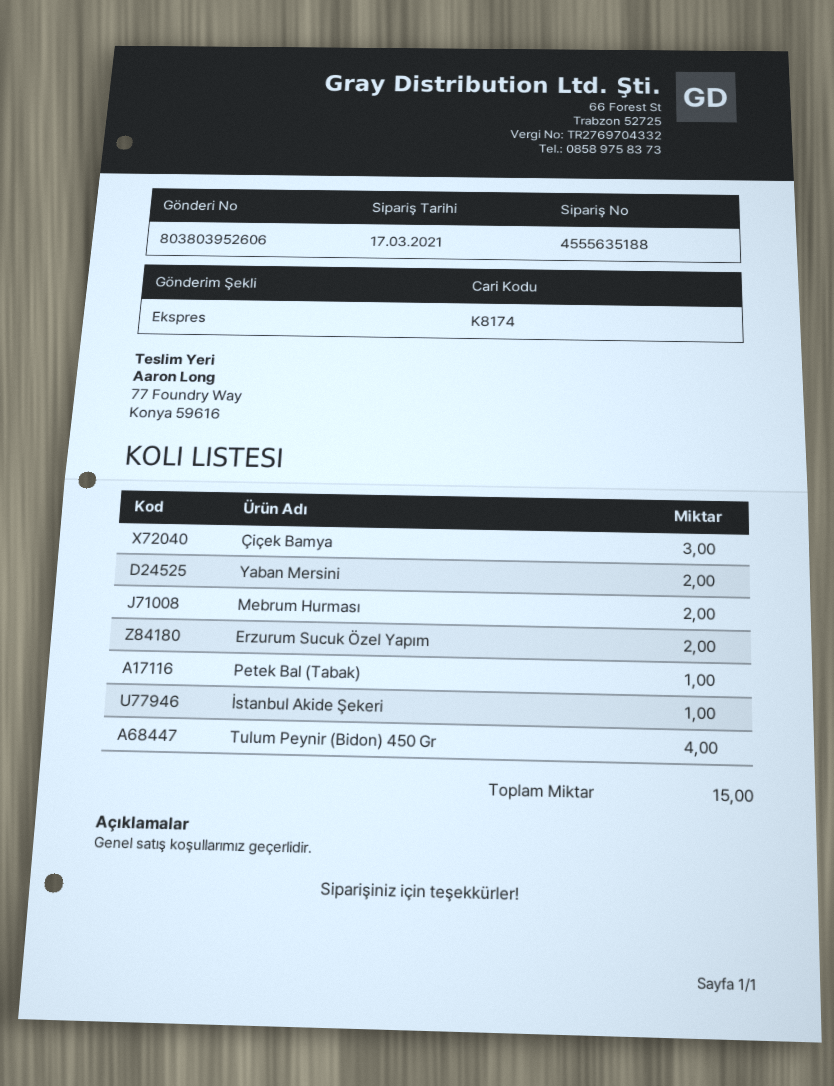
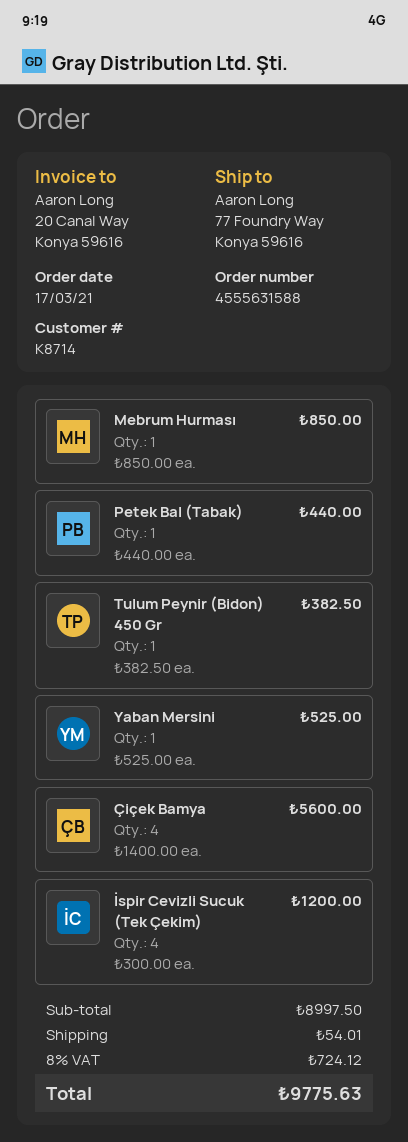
order number: 4555635188 -> 4555631588
customer number: K8174 -> K8714
Çiçek Bamya: 3 -> 4
Yaban Mersini: 2 -> 1
Mebrum Hurması: 2 -> 1
Erzurum Sucuk Özel Yapım: 2 -> none
İstanbul Akide Şekeri: 1 -> none
Tulum Peynir (Bidon) 450 Gr: 4 -> 1
İspir Cevizli Sucuk (Tek Çekim): none -> 4

